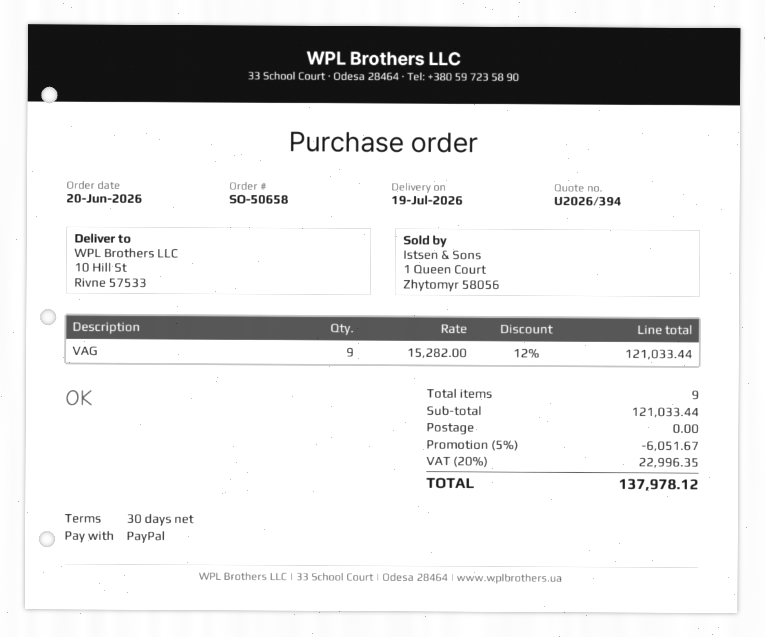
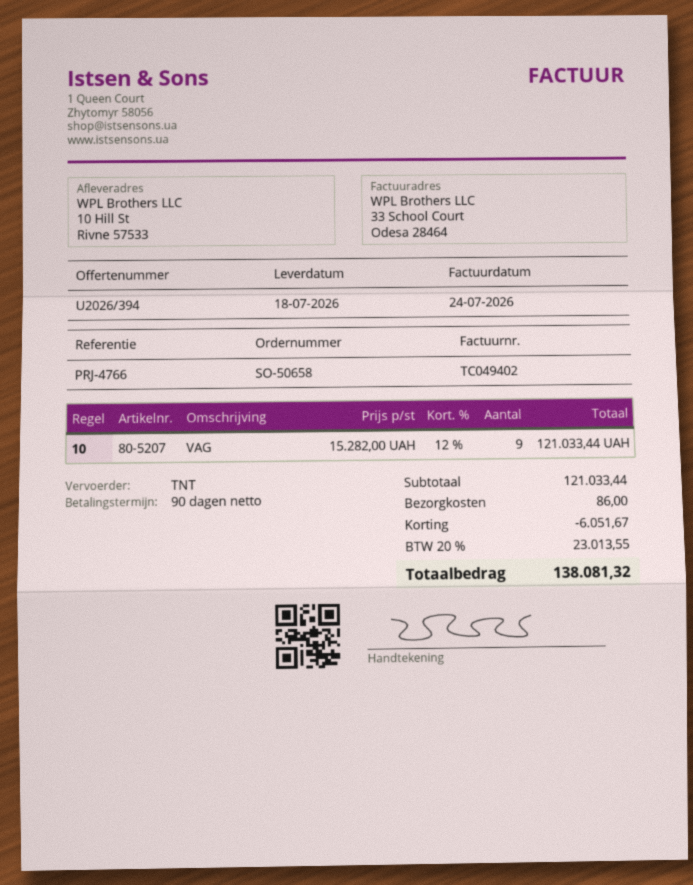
delivery date: 2026-07-19 -> 2026-07-18
payment terms: 30 days -> 90 days
shipping: 0.00 -> 86.00
tax: 20% = 22996.35 -> 20% = 23013.55
total: 137978.12 -> 138081.32

